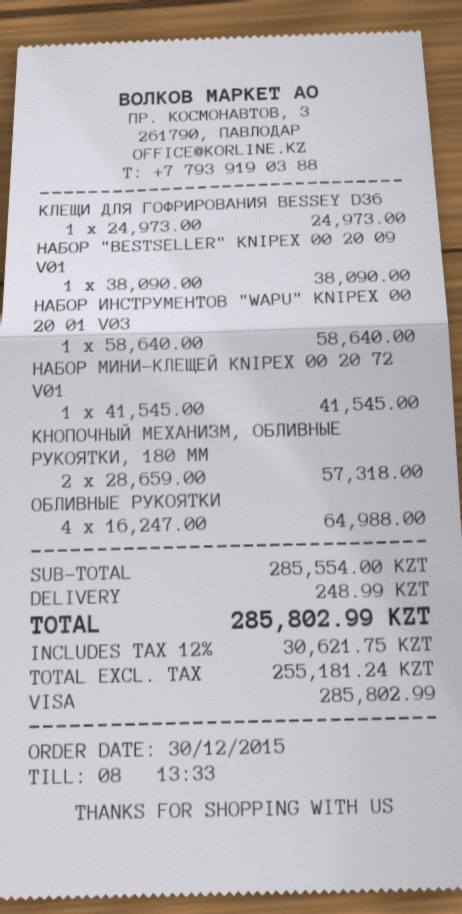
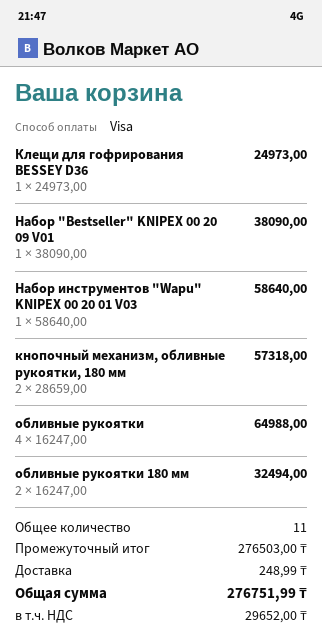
НАБОР МИНИ-КЛЕЩЕЙ KNIPEX 00 20 72 V01: 1 x 41545.00 = 41545.00 -> none
обливные рукоятки 180 мм: none -> 2 x 16247.00 = 32494.00
subtotal: 285554.00 -> 276503.00
tax: 30621.75 -> 29652.00
total: 285802.99 -> 276751.99

